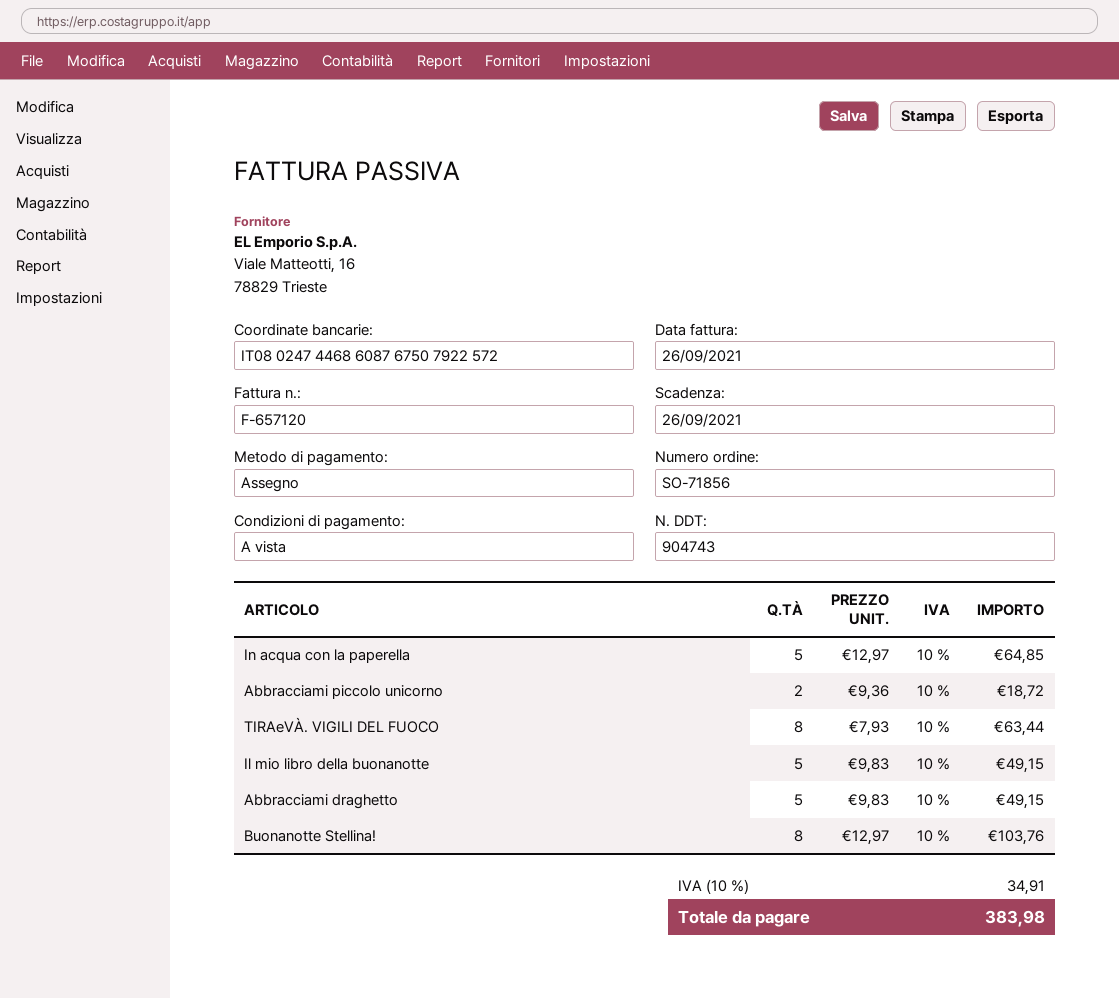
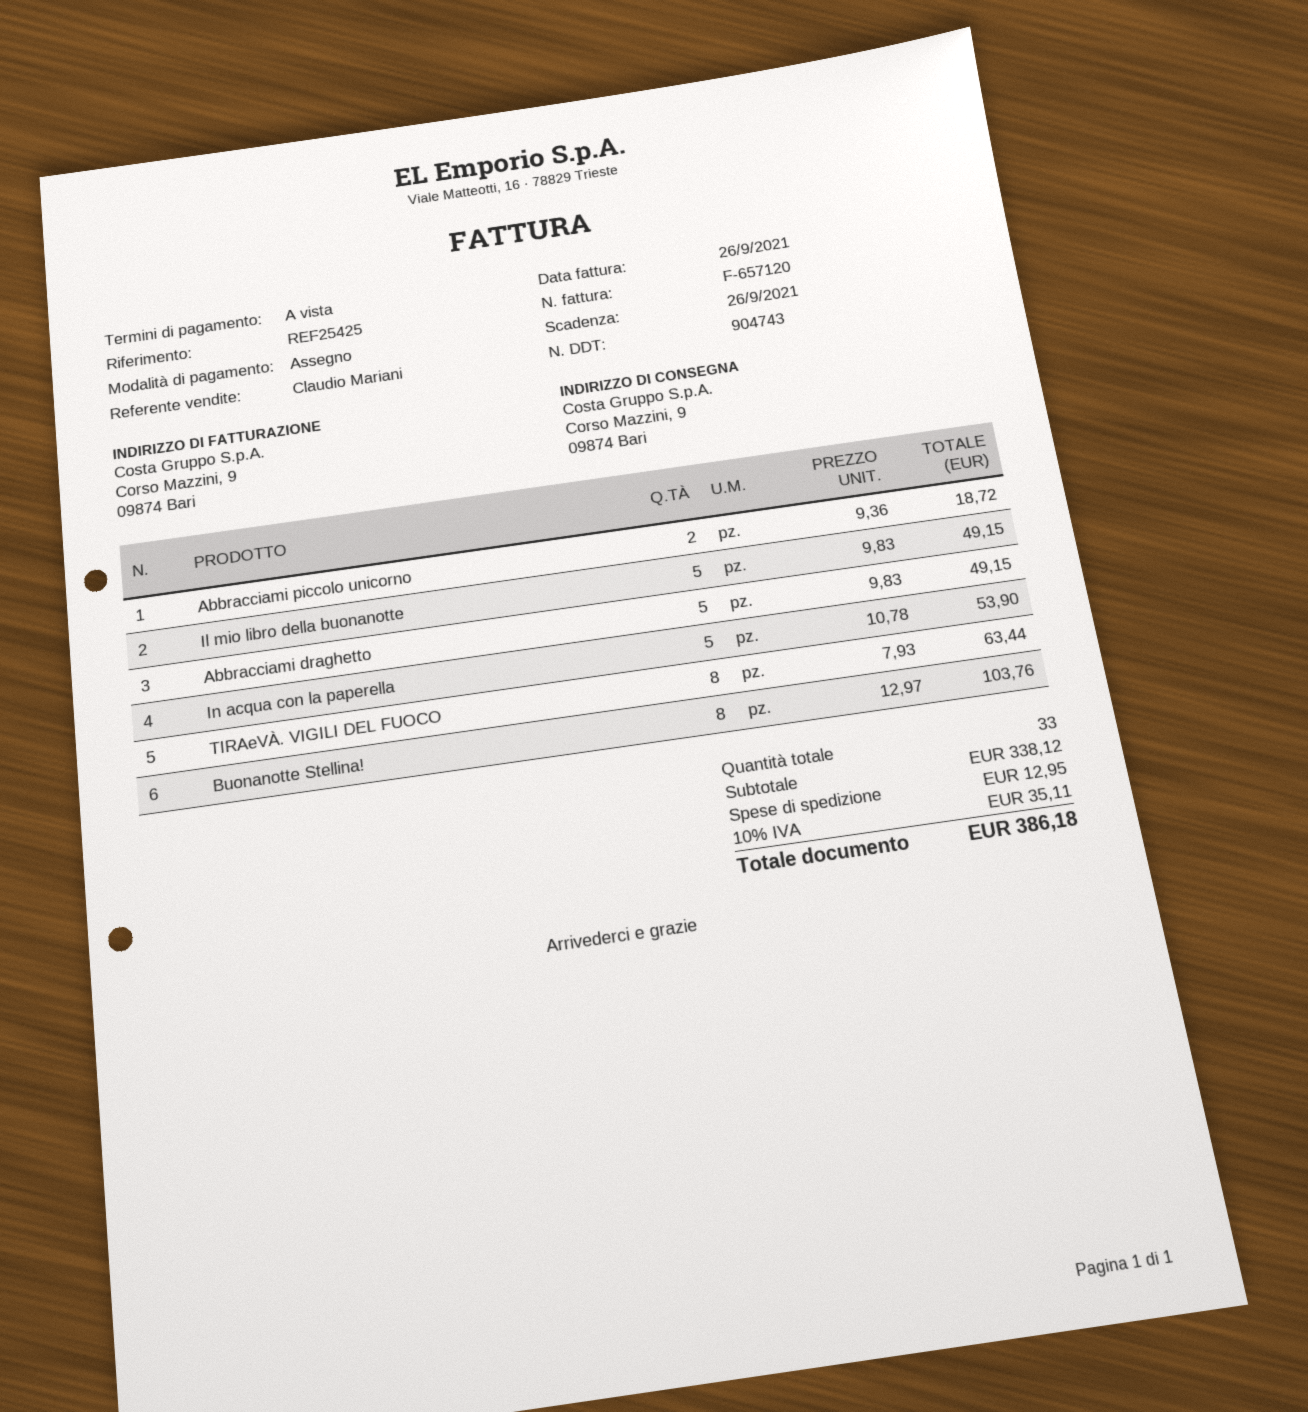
In acqua con la paperella: 5 x 12.97 = 64.85 -> 5 x 10.78 = 53.90
shipping: none -> 12.95
tax: 10% = 34.91 -> 10% = 35.11
total: 383.98 -> 386.18

